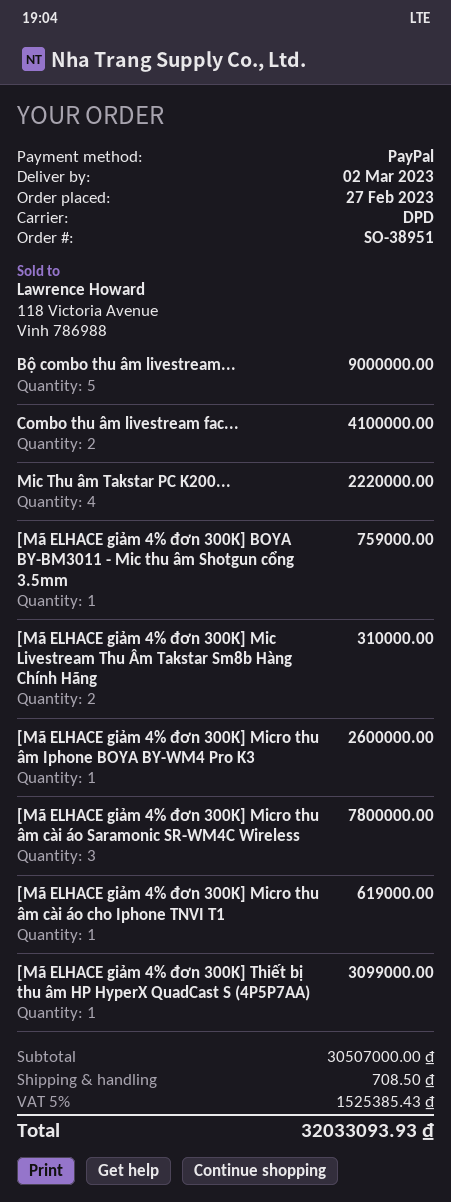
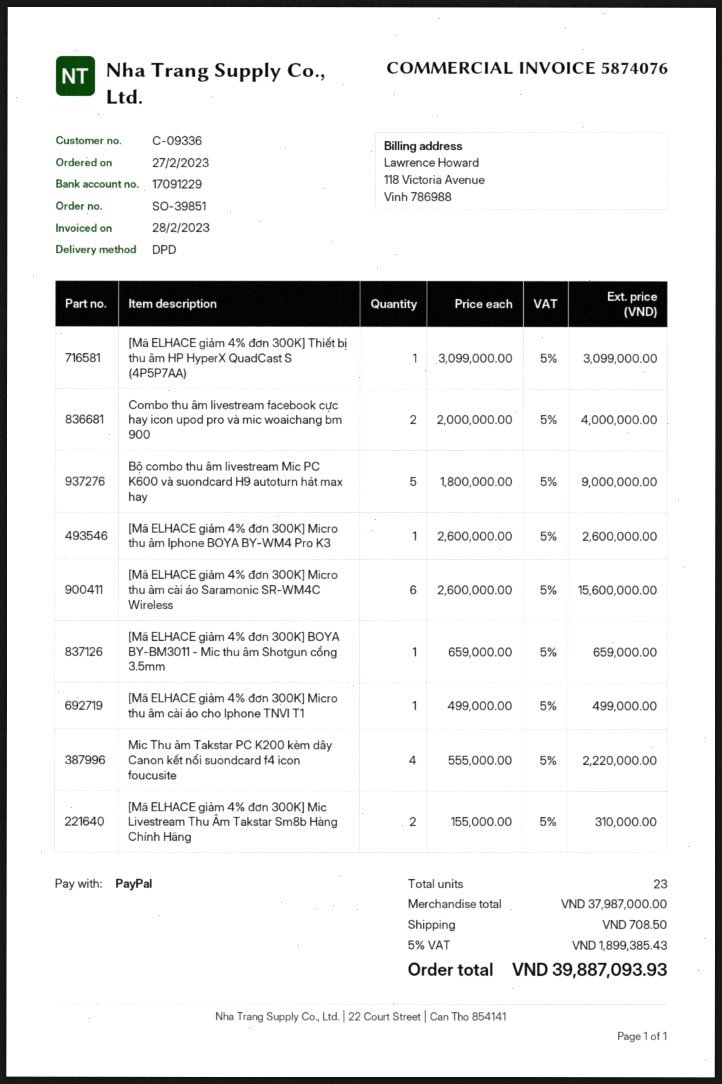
order number: SO-38951 -> SO-39851
Combo thu âm livestream fac...: 2 for 4100000.00 -> 2 for 4000000.00
[Mã ELHACE giảm 4% đơn 300K] BOYA BY-BM3011 - Mic thu âm Shotgun cổng 3.5mm: 1 for 759000.00 -> 1 for 659000.00
[Mã ELHACE giảm 4% đơn 300K] Micro thu âm cài áo Saramonic SR-WM4C Wireless: 3 for 7800000.00 -> 6 for 15600000.00
[Mã ELHACE giảm 4% đơn 300K] Micro thu âm cài áo cho Iphone TNVI T1: 1 for 619000.00 -> 1 for 499000.00
subtotal: 30507000.00 -> 37987000.00
tax: 5% = 1525385.43 -> 5% = 1899385.43
total: 32033093.93 -> 39887093.93

